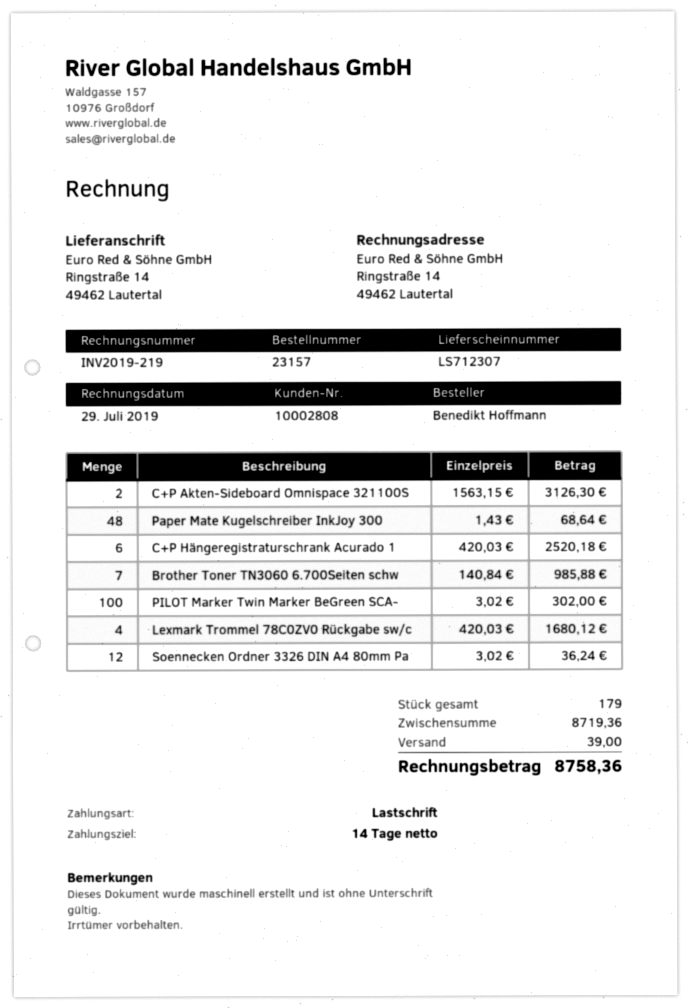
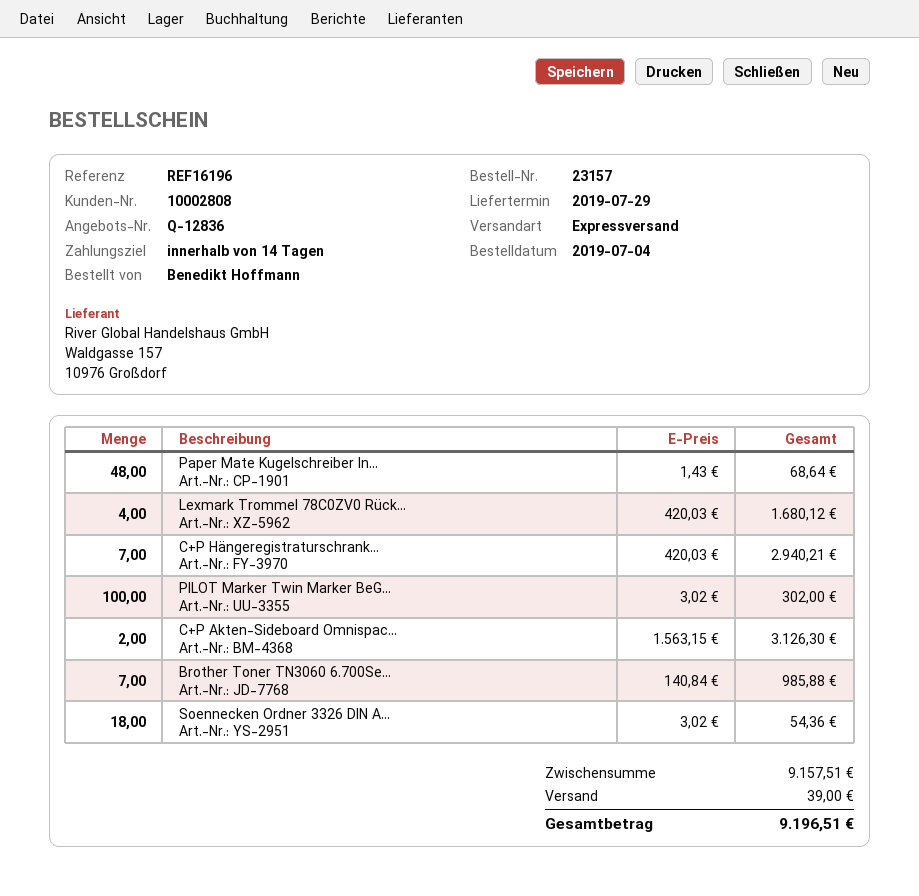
C+P Hängeregistraturschrank Acurado 1: 6 x 420.03 = 2520.18 -> 7 x 420.03 = 2940.21
Soennecken Ordner 3326 DIN A4 80mm Pa: 12 x 3.02 = 36.24 -> 18 x 3.02 = 54.36
subtotal: 8719.36 -> 9157.51
total: 8758.36 -> 9196.51

